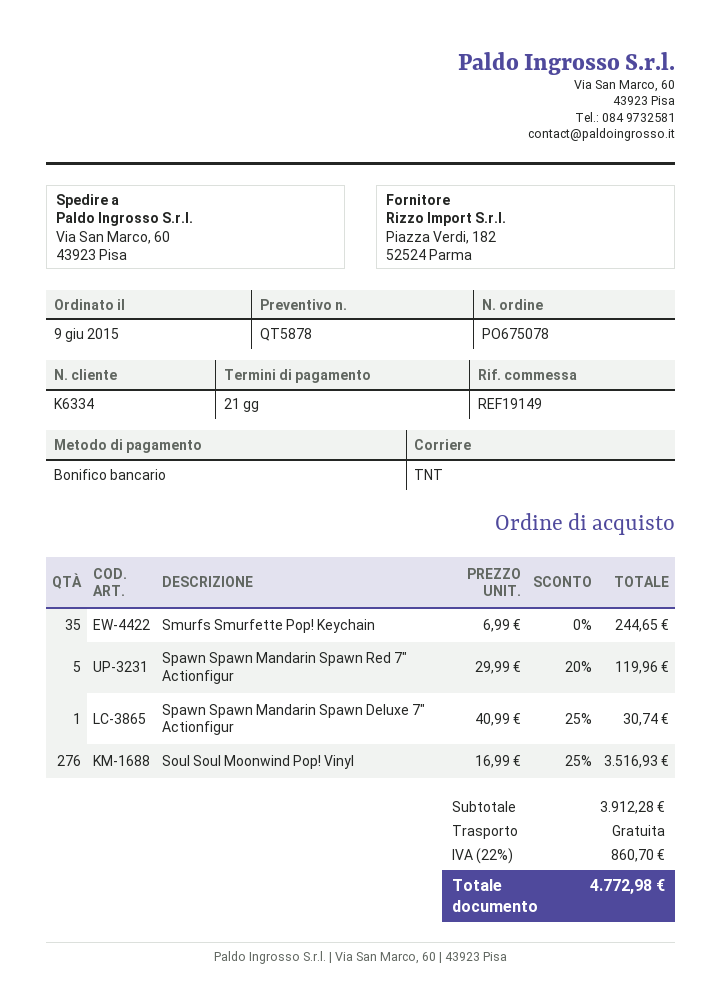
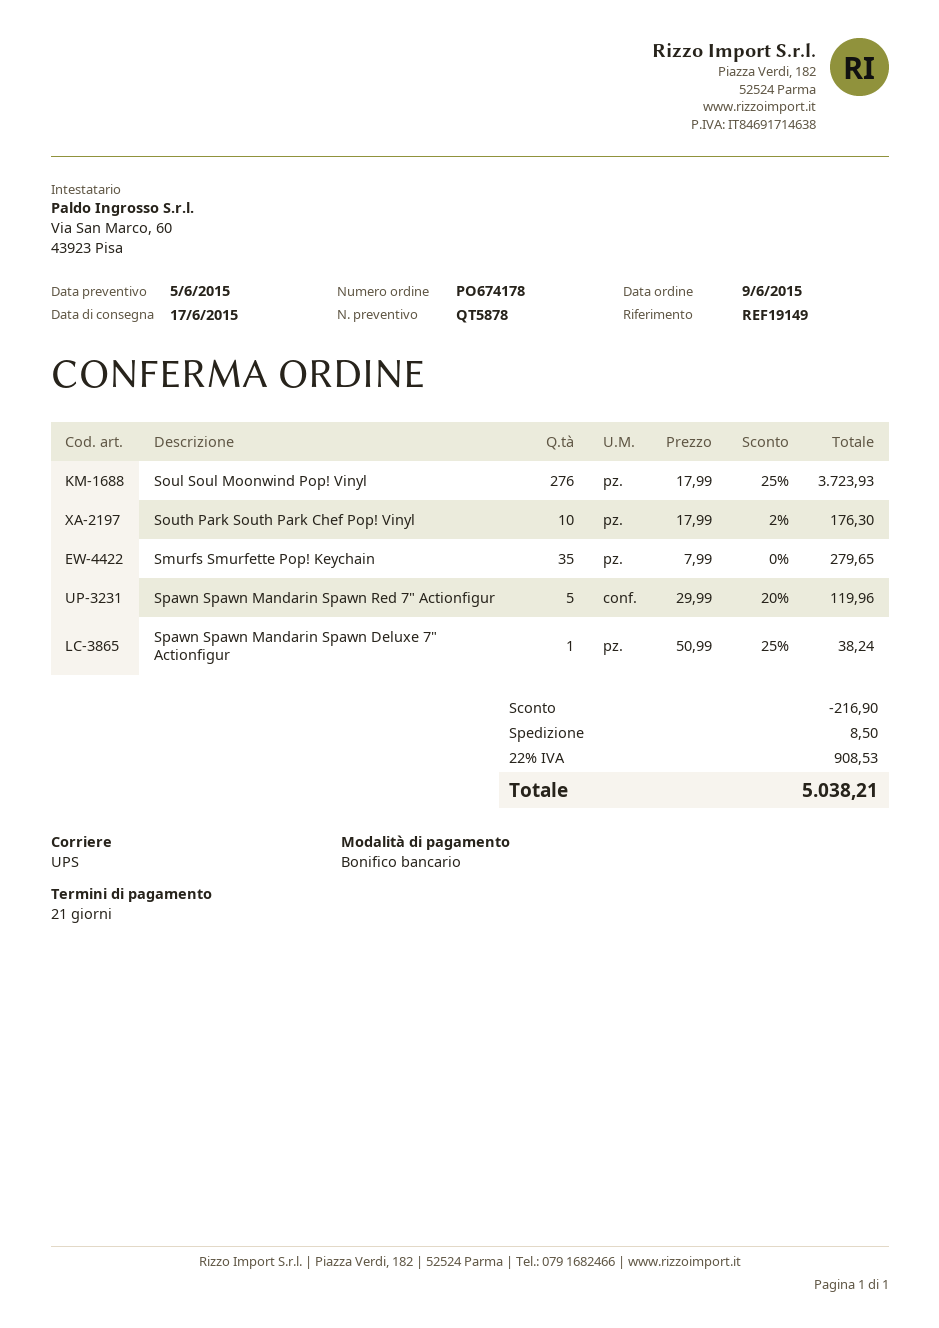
order number: PO675078 -> PO674178
shipping method: TNT -> UPS
Smurfs Smurfette Pop! Keychain: 35 x 6.99 = 244.65 -> 35 x 7.99 = 279.65
Spawn Spawn Mandarin Spawn Deluxe 7" Actionfigur: 1 x 40.99 - 25% = 30.74 -> 1 x 50.99 - 25% = 38.24
Soul Soul Moonwind Pop! Vinyl: 276 x 16.99 - 25% = 3516.93 -> 276 x 17.99 - 25% = 3723.93
South Park South Park Chef Pop! Vinyl: none -> 10 x 17.99 - 2% = 176.30
discount: none -> 216.90
shipping: 0.00 -> 8.50
tax: 22% = 860.70 -> 22% = 908.53
total: 4772.98 -> 5038.21

